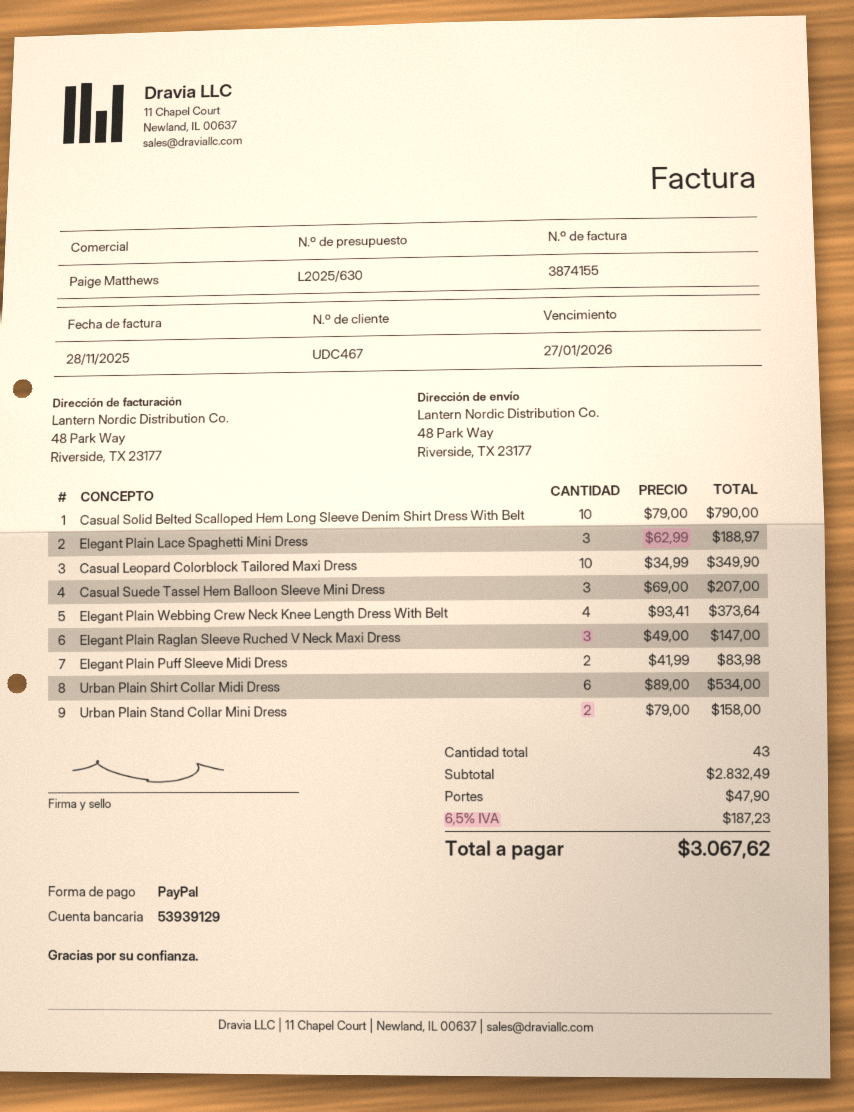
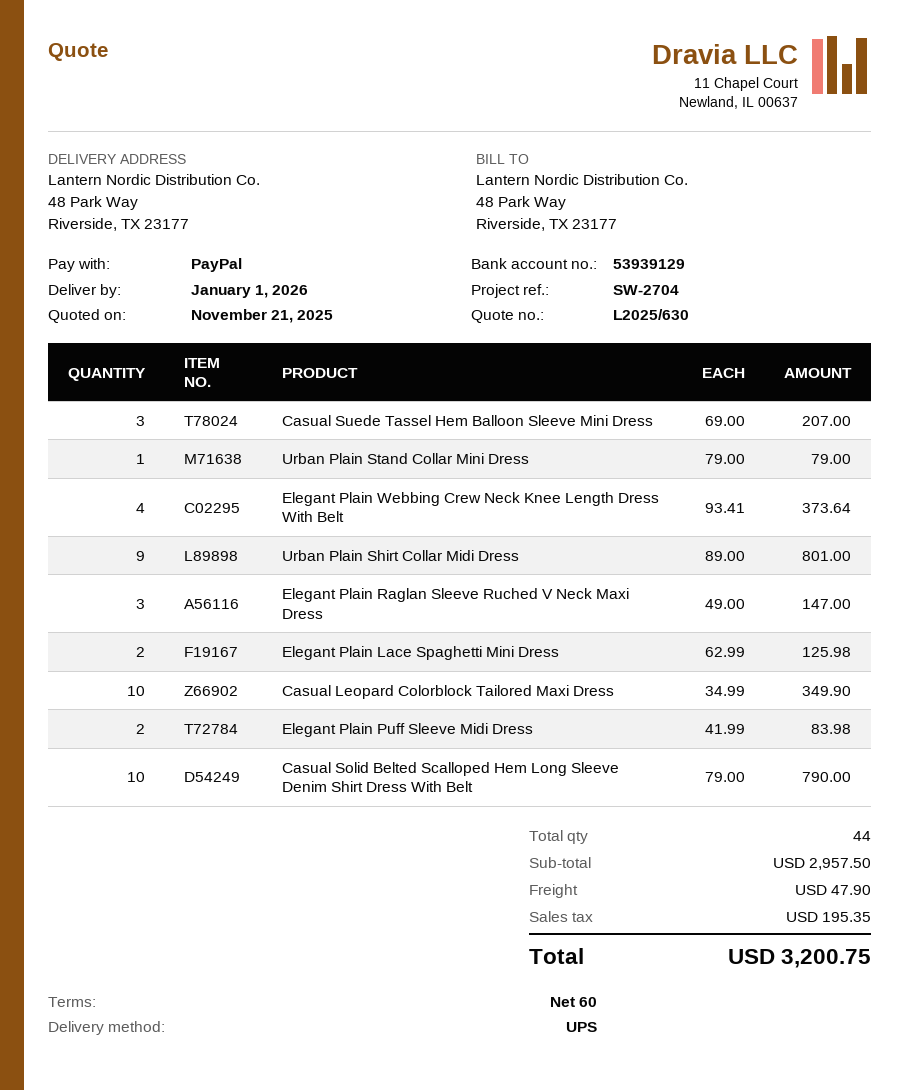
Elegant Plain Lace Spaghetti Mini Dress: 3 x 62.99 = 188.97 -> 2 x 62.99 = 125.98
Urban Plain Shirt Collar Midi Dress: 6 x 89.00 = 534.00 -> 9 x 89.00 = 801.00
Urban Plain Stand Collar Mini Dress: 2 x 79.00 = 158.00 -> 1 x 79.00 = 79.00
total quantity: 43 -> 44
subtotal: 2832.49 -> 2957.50
tax: 187.23 -> 195.35
total: 3067.62 -> 3200.75

